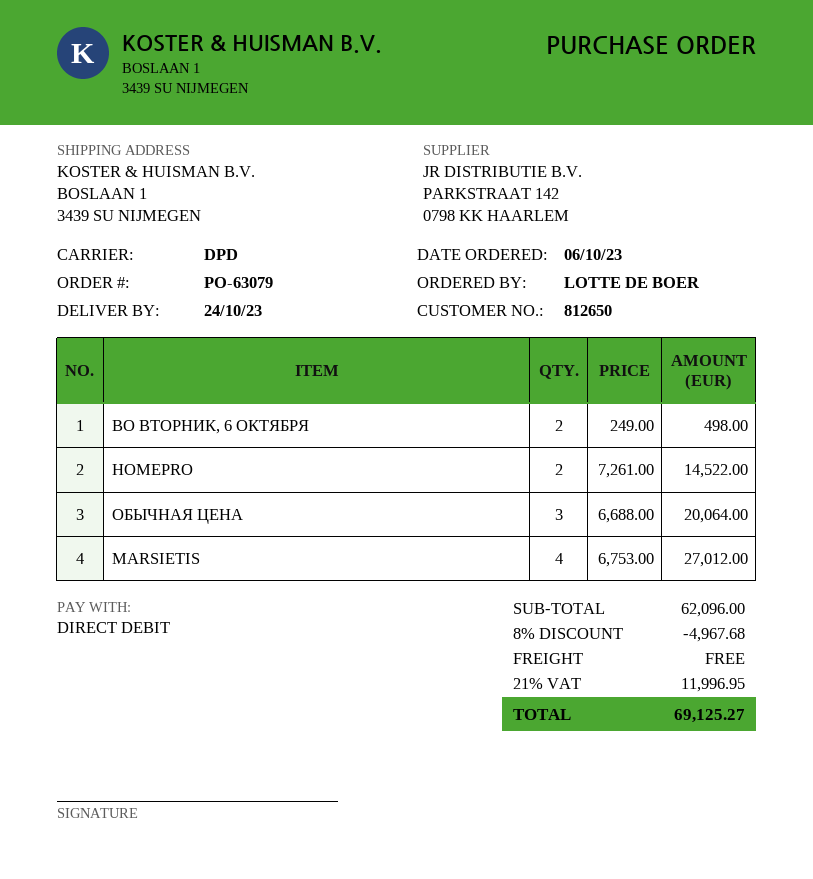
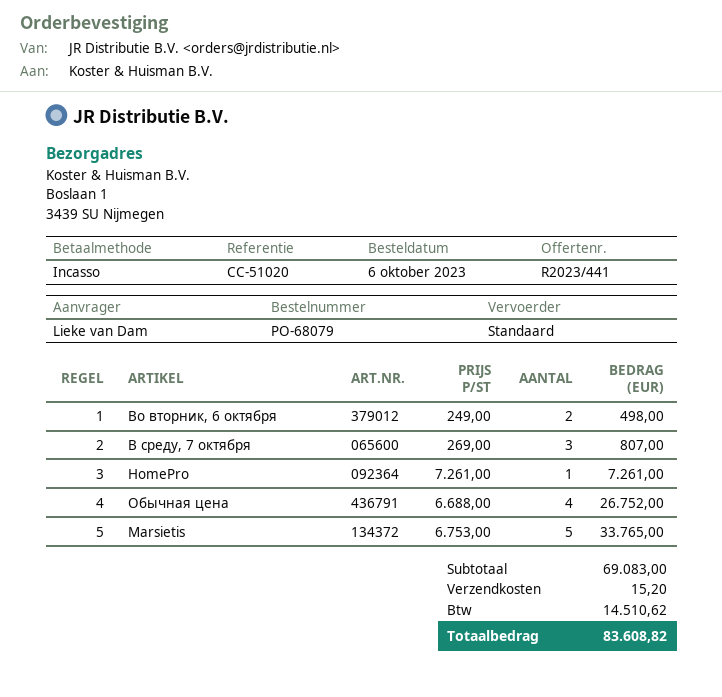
order number: PO-63079 -> PO-68079
ordered by: LOTTE DE BOER -> Lieke van Dam
shipping method: DPD -> standard
HOMEPRO: 2 x 7261.00 = 14522.00 -> 1 x 7261.00 = 7261.00
ОБЫЧНАЯ ЦЕНА: 3 x 6688.00 = 20064.00 -> 4 x 6688.00 = 26752.00
MARSIETIS: 4 x 6753.00 = 27012.00 -> 5 x 6753.00 = 33765.00
В среду, 7 октября: none -> 3 x 269.00 = 807.00
subtotal: 62096.00 -> 69083.00
discount: 8% = 4967.68 -> none
shipping: 0.00 -> 15.20
tax: 11996.95 -> 14510.62
total: 69125.27 -> 83608.82

